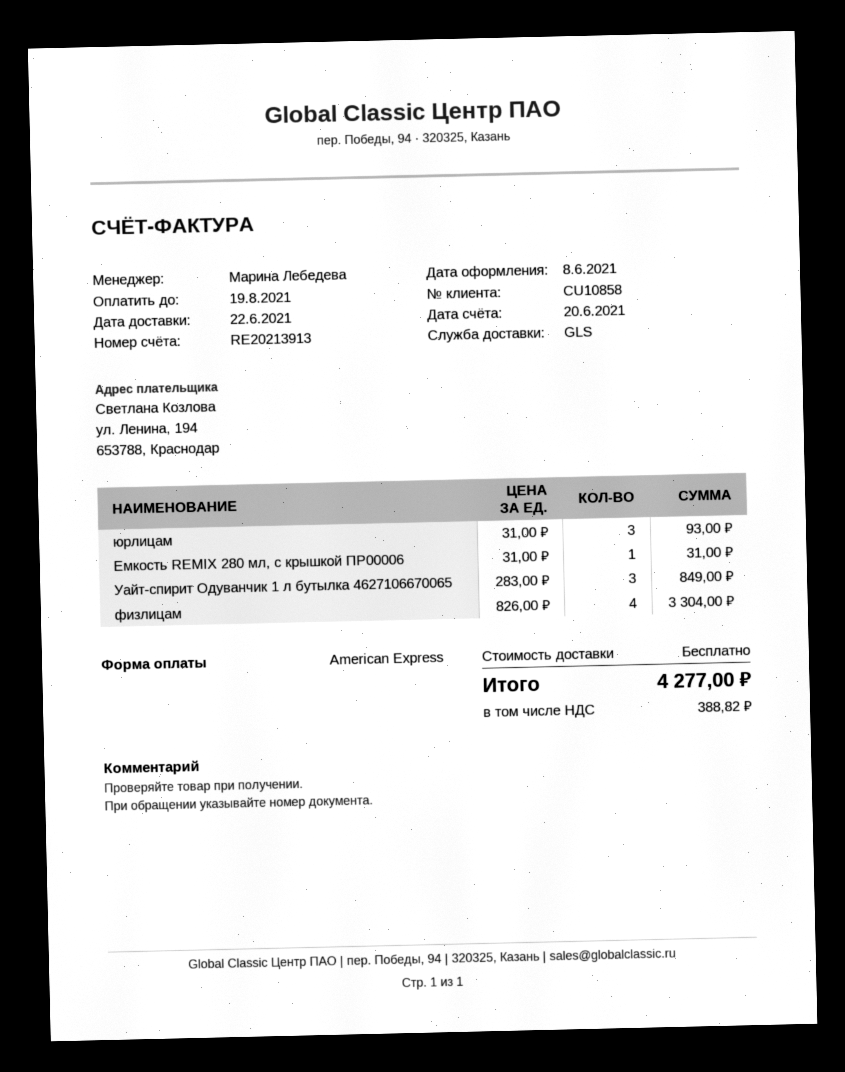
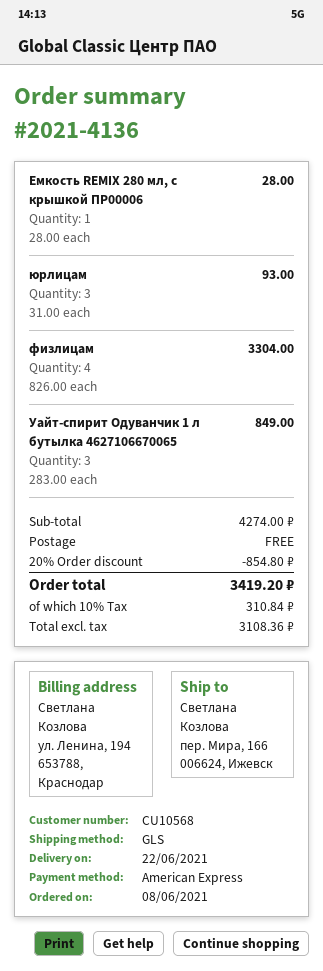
customer number: CU10858 -> CU10568
Емкость REMIX 280 мл, с крышкой ПР00006: 1 x 31.00 = 31.00 -> 1 x 28.00 = 28.00
discount: none -> 20% = 854.80
tax: 388.82 -> 310.84
total: 4277.00 -> 3419.20

